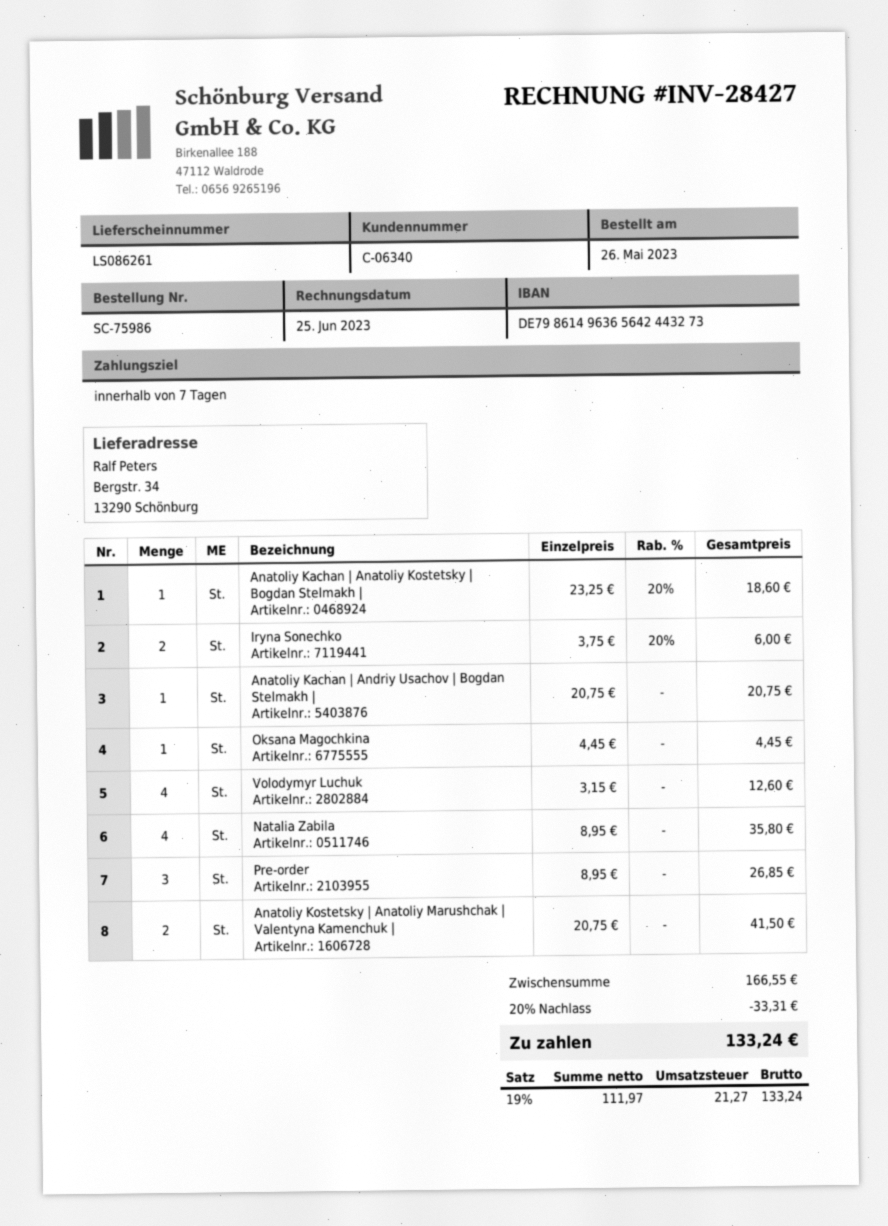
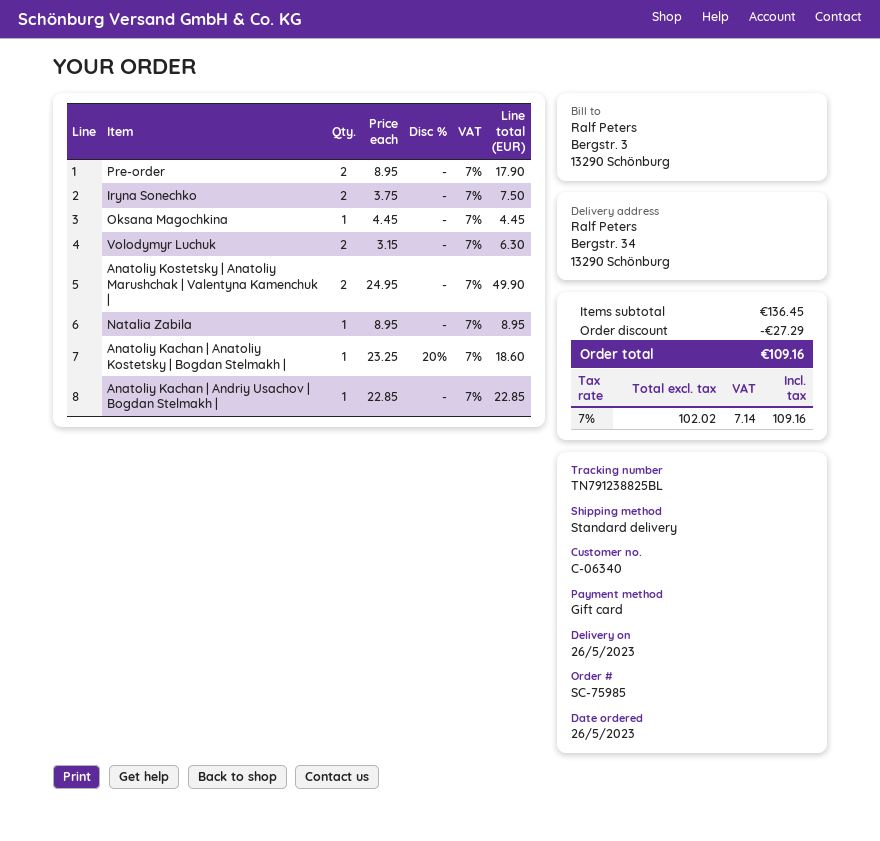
order number: SC-75986 -> SC-75985
Iryna Sonechko: 2 x 3.75 - 20% = 6.00 -> 2 x 3.75 = 7.50
Anatoliy Kachan | Andriy Usachov | Bogdan Stelmakh |: 1 x 20.75 = 20.75 -> 1 x 22.85 = 22.85
Volodymyr Luchuk: 4 x 3.15 = 12.60 -> 2 x 3.15 = 6.30
Natalia Zabila: 4 x 8.95 = 35.80 -> 1 x 8.95 = 8.95
Pre-order: 3 x 8.95 = 26.85 -> 2 x 8.95 = 17.90
Anatoliy Kostetsky | Anatoliy Marushchak | Valentyna Kamenchuk |: 2 x 20.75 = 41.50 -> 2 x 24.95 = 49.90
subtotal: 166.55 -> 136.45
discount: 33.31 -> 27.29
net: 111.97 -> 102.02
tax: 19% = 21.27 -> 7% = 7.14
total: 133.24 -> 109.16

